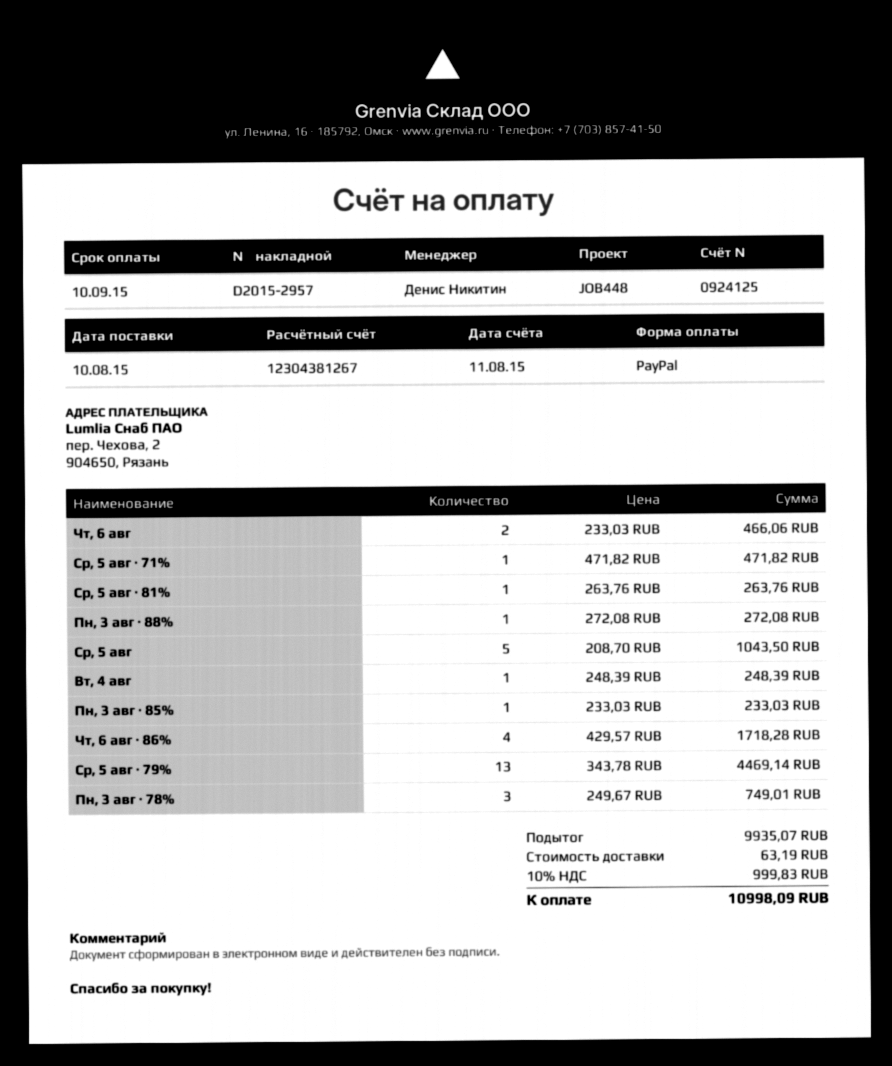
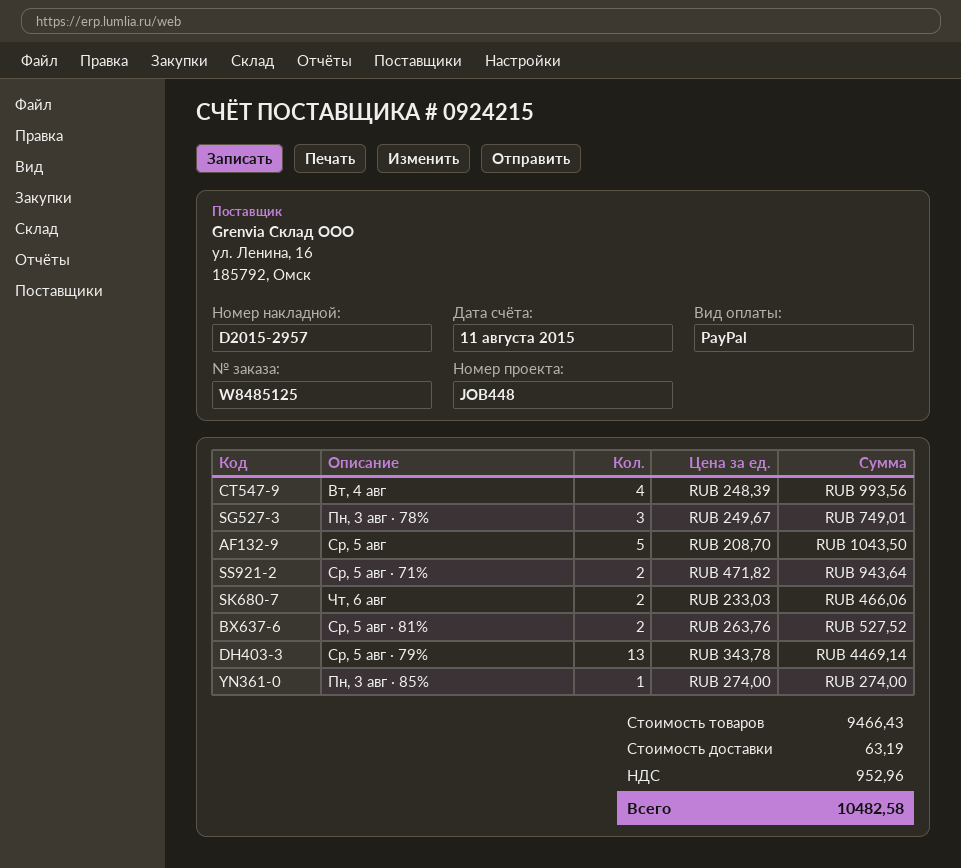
invoice number: 0924125 -> 0924215
Ср, 5 авг · 71%: 1 x 471.82 = 471.82 -> 2 x 471.82 = 943.64
Ср, 5 авг · 81%: 1 x 263.76 = 263.76 -> 2 x 263.76 = 527.52
Пн, 3 авг · 88%: 1 x 272.08 = 272.08 -> none
Вт, 4 авг: 1 x 248.39 = 248.39 -> 4 x 248.39 = 993.56
Пн, 3 авг · 85%: 1 x 233.03 = 233.03 -> 1 x 274.00 = 274.00
Чт, 6 авг · 86%: 4 x 429.57 = 1718.28 -> none
subtotal: 9935.07 -> 9466.43
tax: 999.83 -> 952.96
total: 10998.09 -> 10482.58

